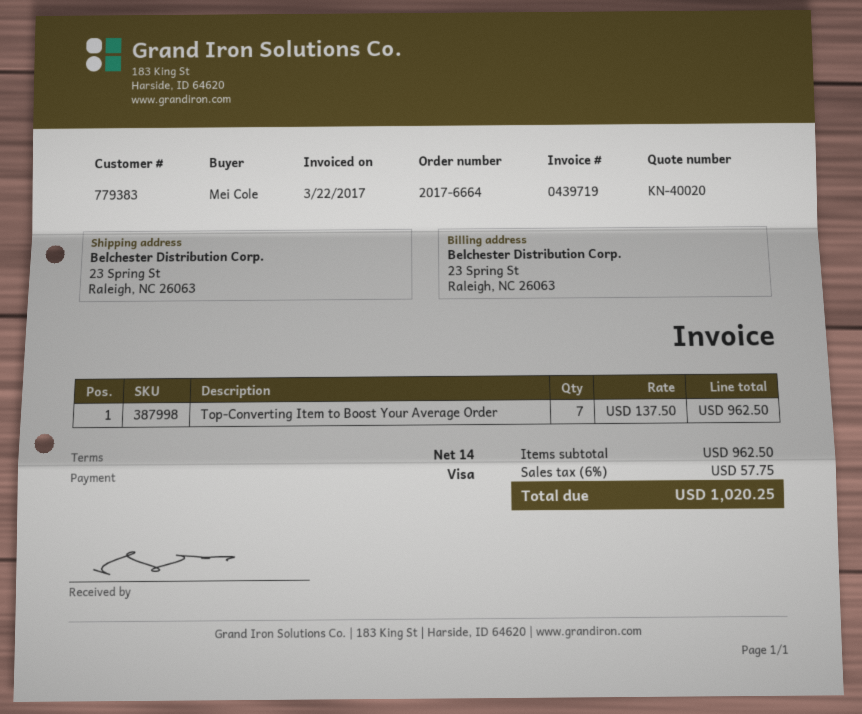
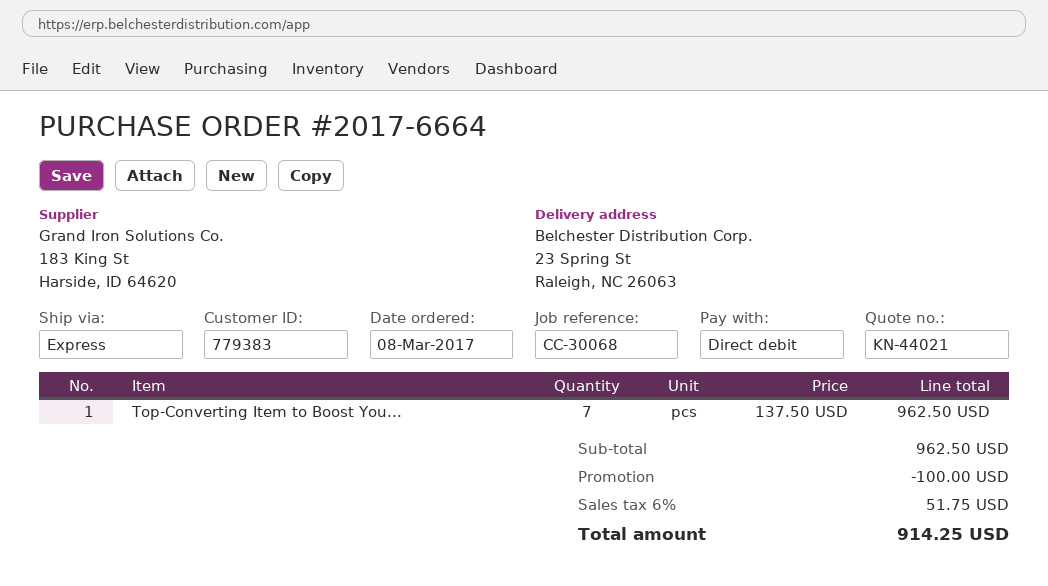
quote number: KN-40020 -> KN-44021
payment method: Visa -> direct debit
discount: none -> 100.00
tax: 6% = 57.75 -> 6% = 51.75
total: 1020.25 -> 914.25

